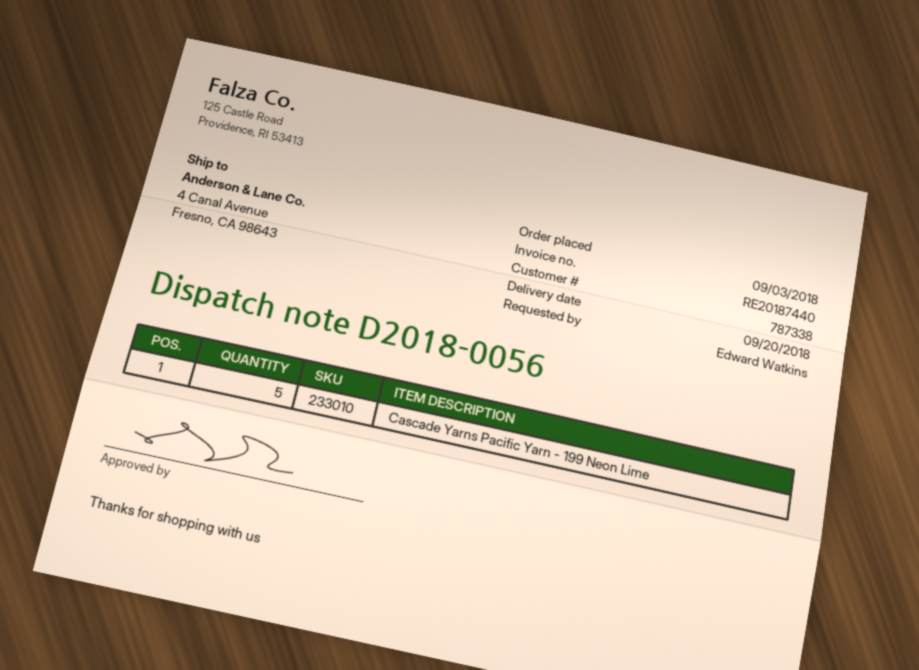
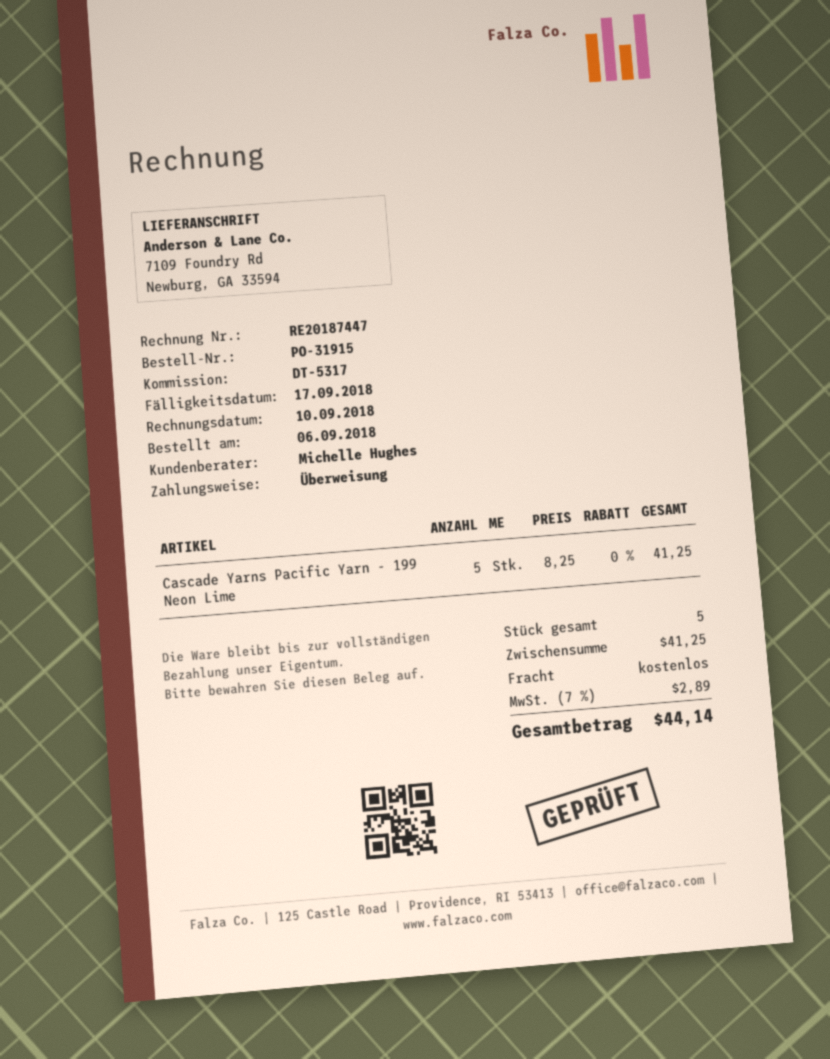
order date: 2018-09-03 -> 2018-09-06
invoice number: RE20187440 -> RE20187447
ship to: 4 Canal Avenue, Fresno, CA 98643 -> 7109 Foundry Rd, Newburg, GA 33594

